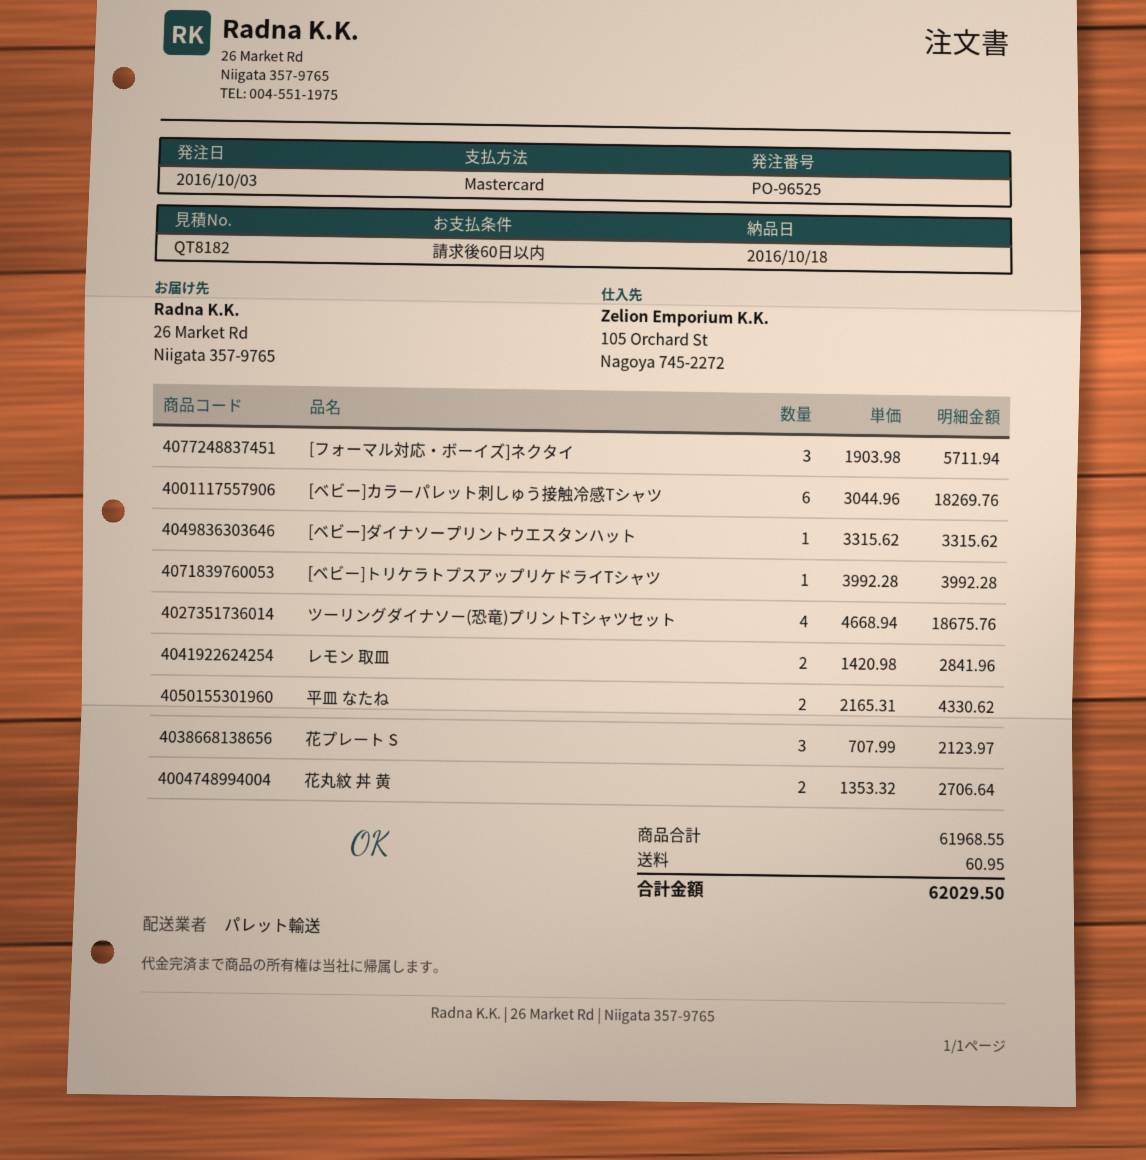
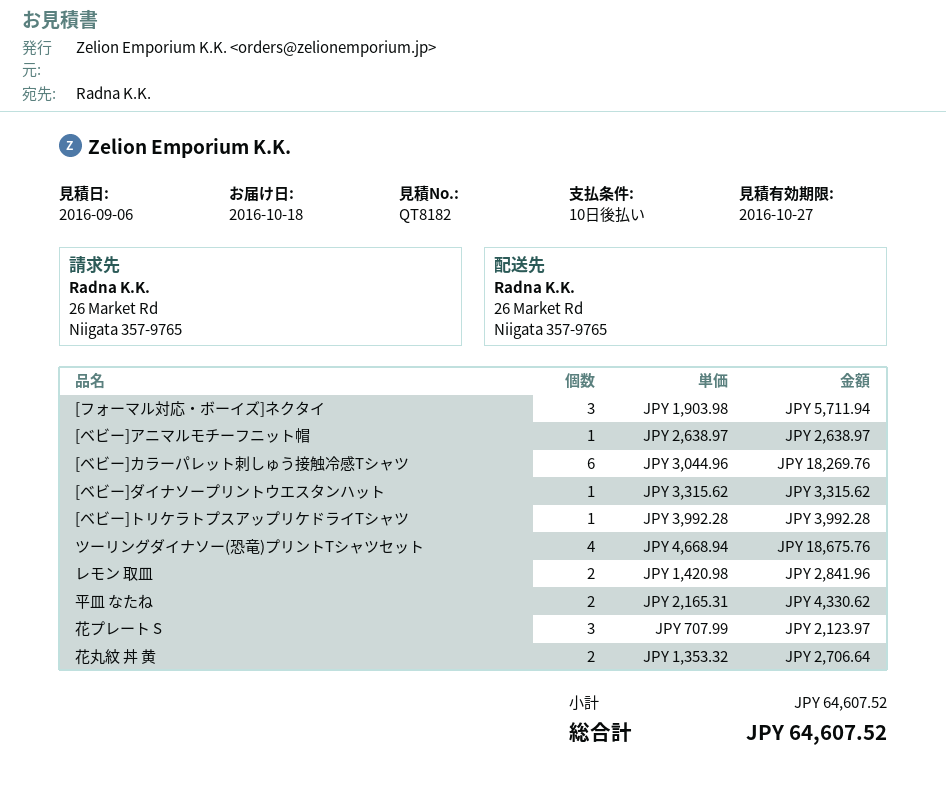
payment terms: 60 days -> 10 days
[ベビー]アニマルモチーフニット帽: none -> 1 x 2638.97 = 2638.97
subtotal: 61968.55 -> 64607.52
shipping: 60.95 -> none
total: 62029.50 -> 64607.52

